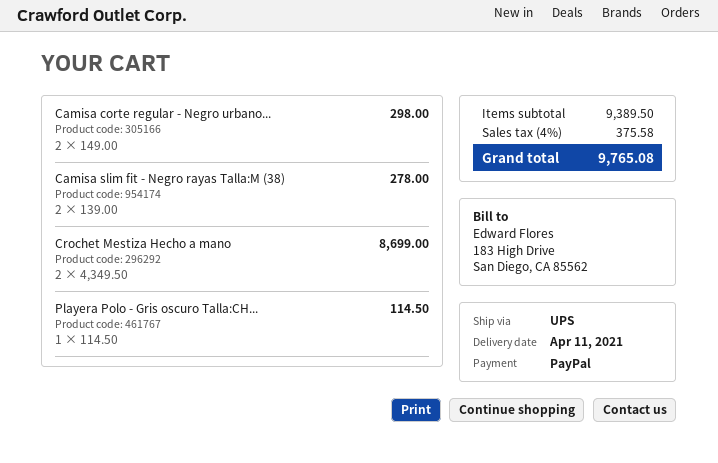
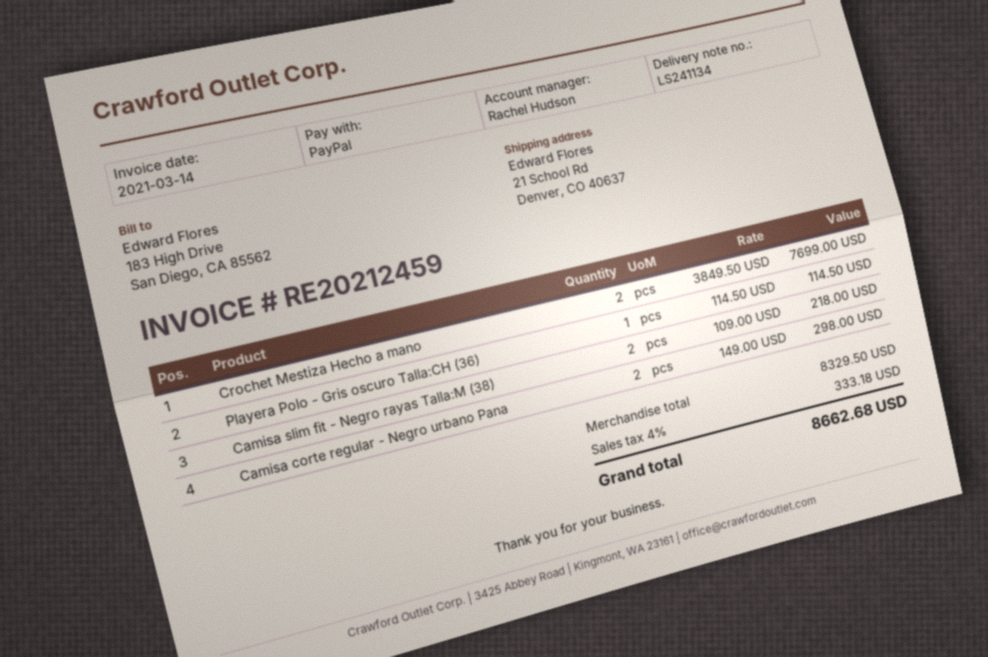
Camisa slim fit - Negro rayas Talla:M (38): 2 x 139.00 = 278.00 -> 2 x 109.00 = 218.00
Crochet Mestiza Hecho a mano: 2 x 4349.50 = 8699.00 -> 2 x 3849.50 = 7699.00
subtotal: 9389.50 -> 8329.50
tax: 4% = 375.58 -> 4% = 333.18
total: 9765.08 -> 8662.68

